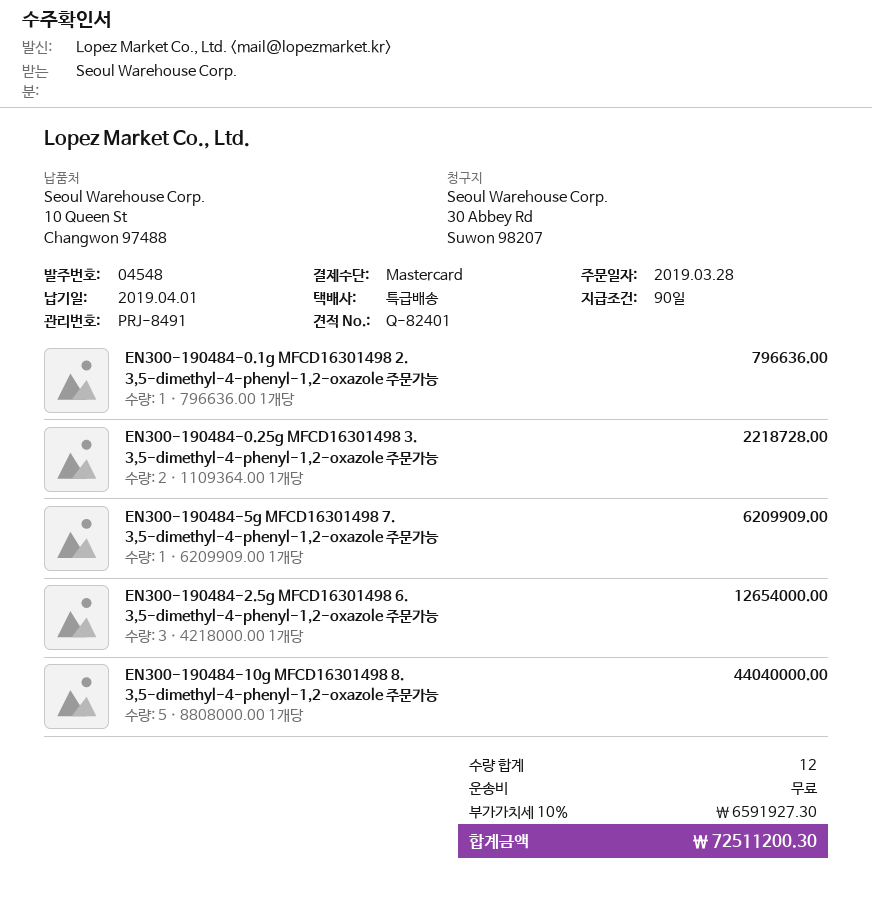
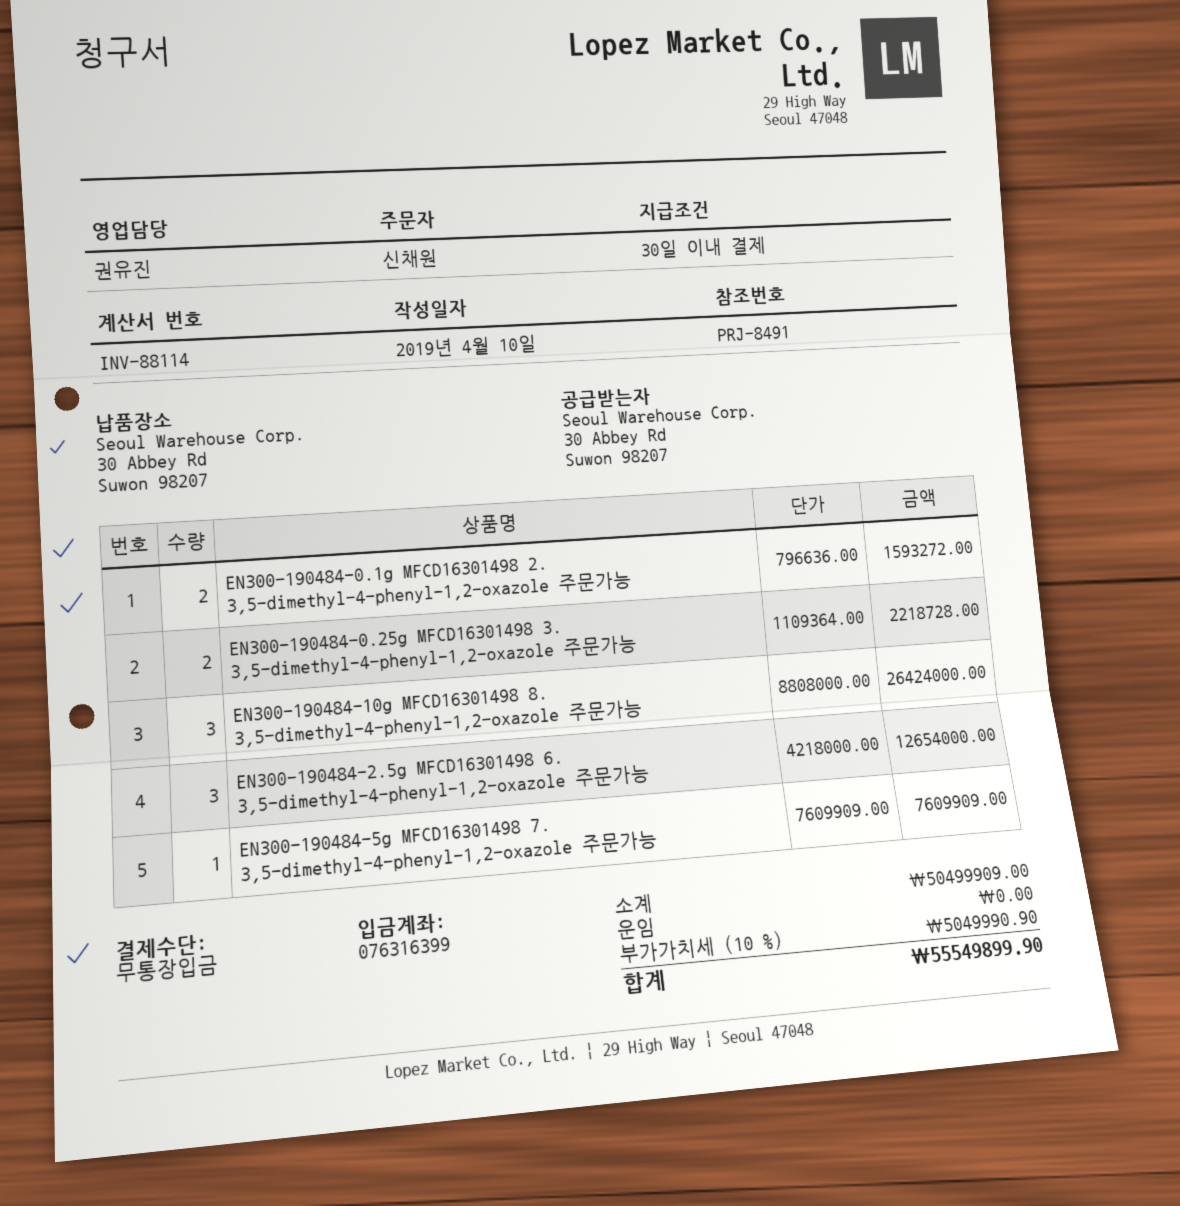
payment terms: 90 days -> 30 days
payment method: Mastercard -> bank transfer
ship to: 10 Queen St, Changwon 97488 -> 30 Abbey Rd, Suwon 98207
EN300-190484-0.1g MFCD16301498 2. 3,5-dimethyl-4-phenyl-1,2-oxazole 주문가능: 1 x 796636.00 = 796636.00 -> 2 x 796636.00 = 1593272.00
EN300-190484-5g MFCD16301498 7. 3,5-dimethyl-4-phenyl-1,2-oxazole 주문가능: 1 x 6209909.00 = 6209909.00 -> 1 x 7609909.00 = 7609909.00
EN300-190484-10g MFCD16301498 8. 3,5-dimethyl-4-phenyl-1,2-oxazole 주문가능: 5 x 8808000.00 = 44040000.00 -> 3 x 8808000.00 = 26424000.00
tax: 10% = 6591927.30 -> 10% = 5049990.90
total: 72511200.30 -> 55549899.90

